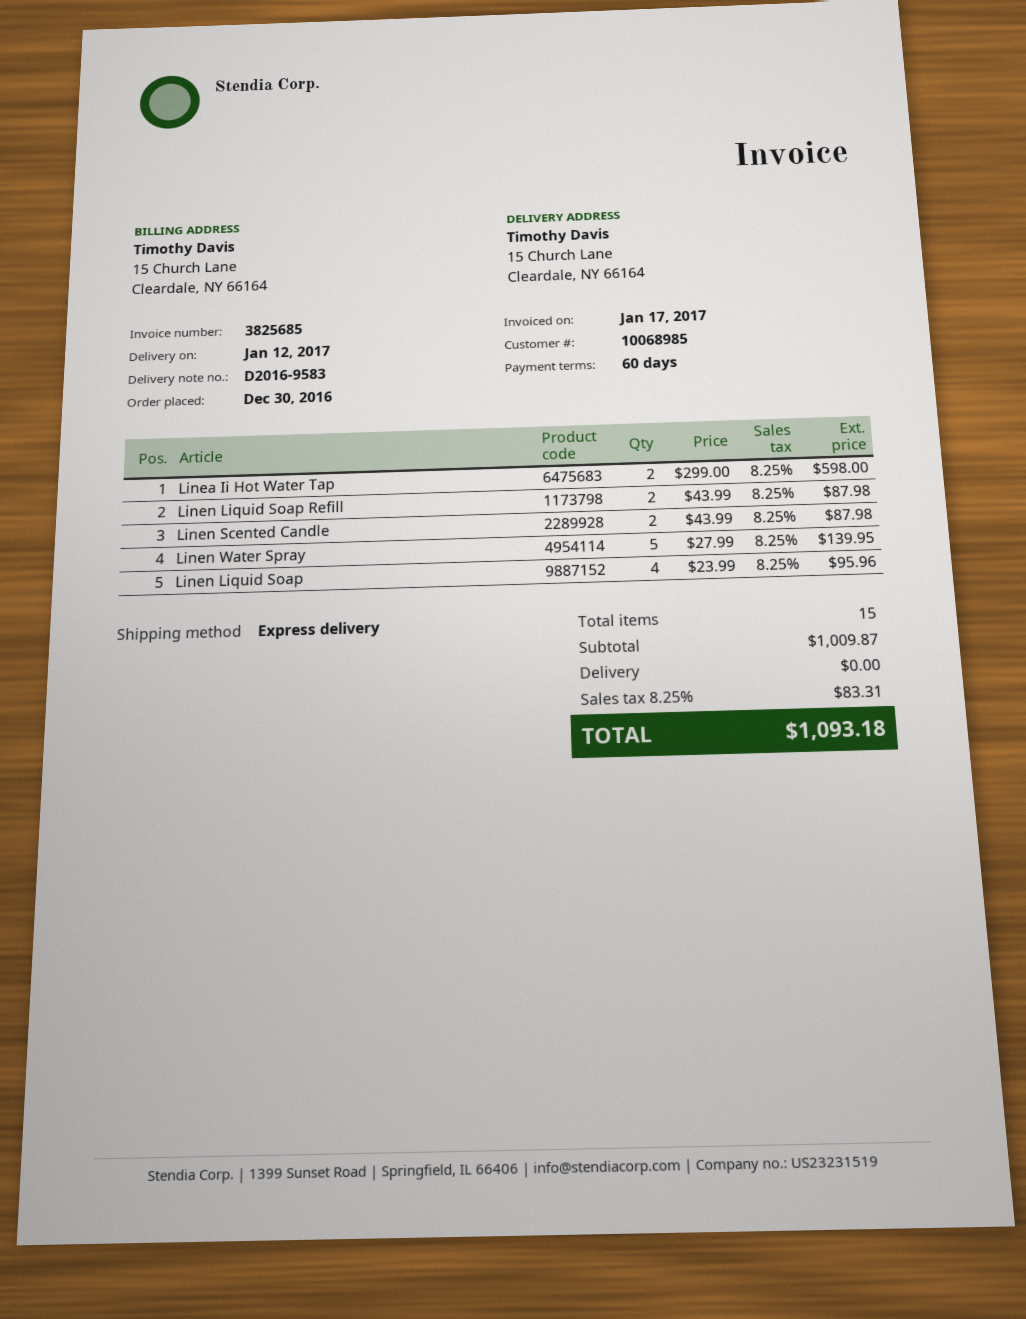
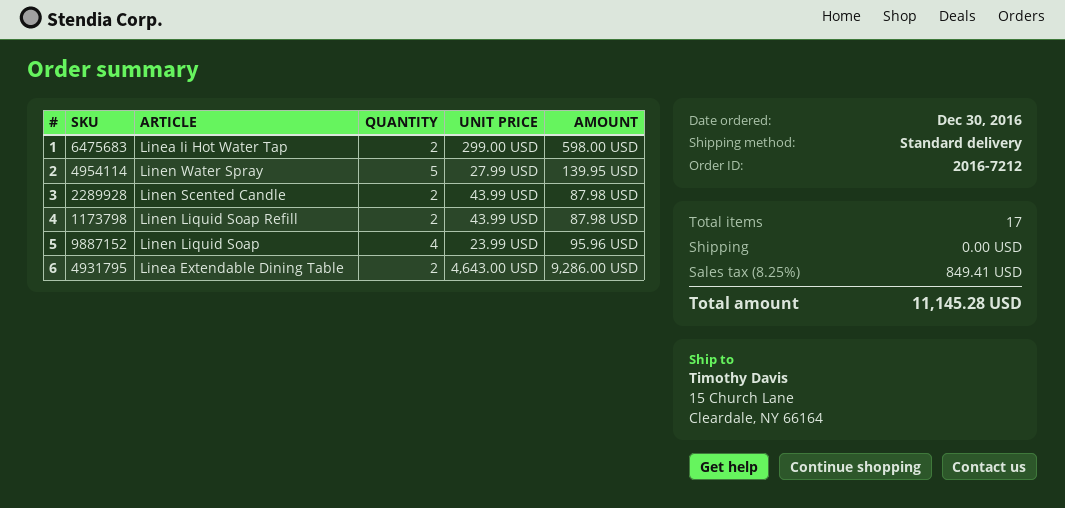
shipping method: express -> standard
Linea Extendable Dining Table: none -> 2 x 4643.00 = 9286.00
total quantity: 15 -> 17
tax: 8.25% = 83.31 -> 8.25% = 849.41
total: 1093.18 -> 11145.28

